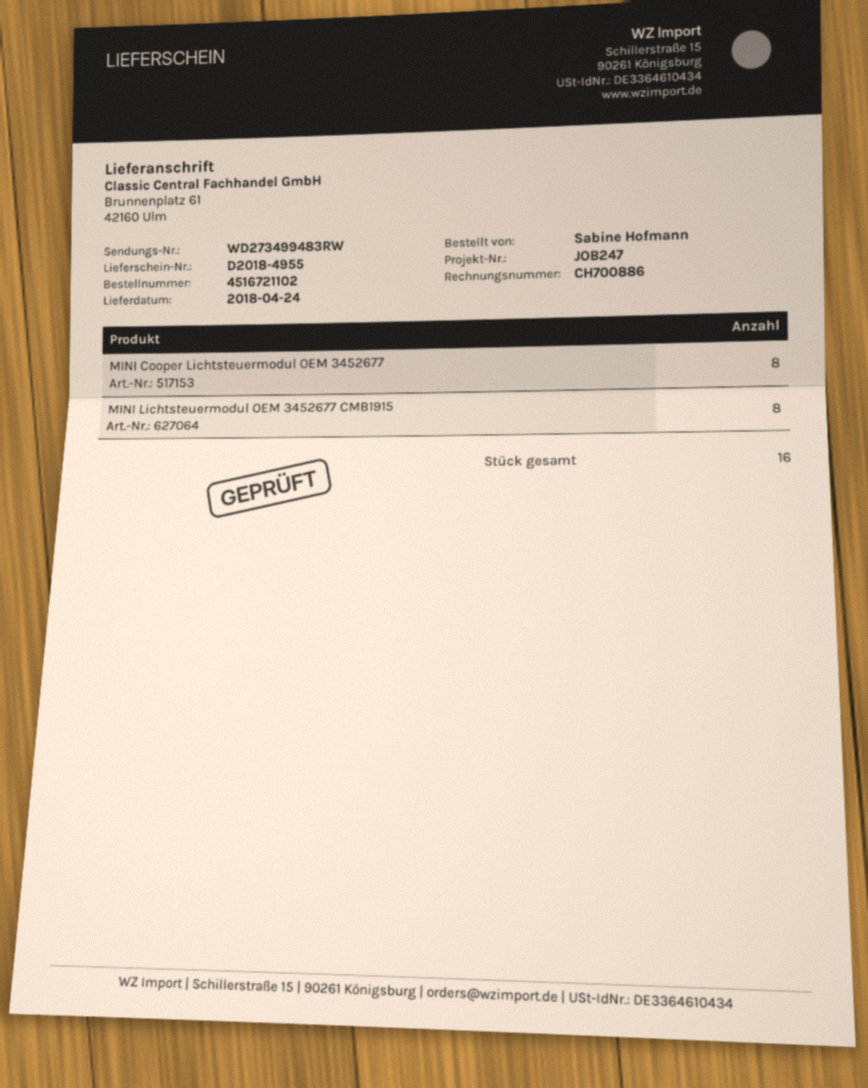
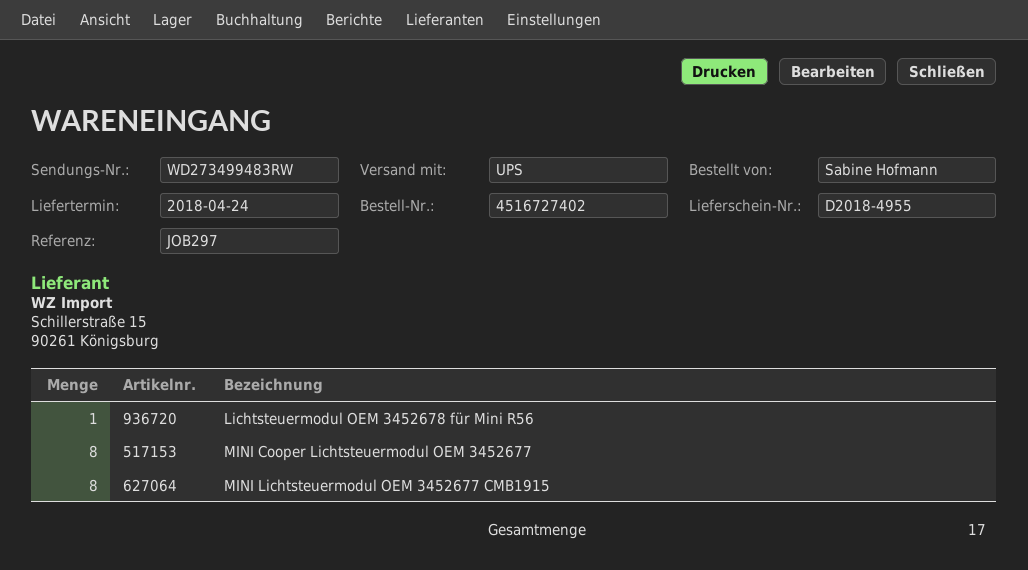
order number: 4516721102 -> 4516727402
reference: JOB247 -> JOB297
Lichtsteuermodul OEM 3452678 für Mini R56: none -> 1
total quantity: 16 -> 17

